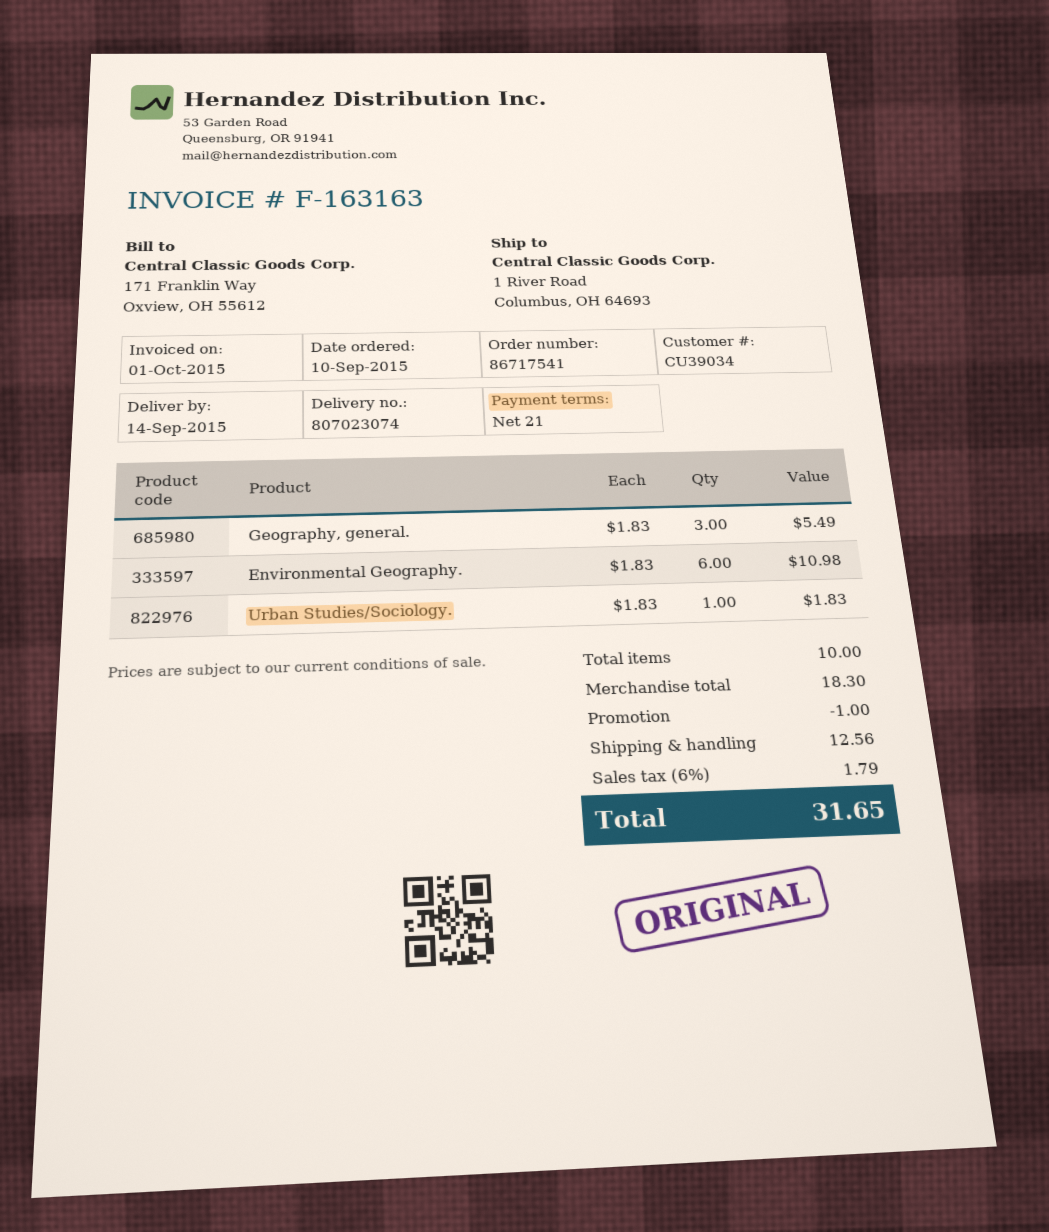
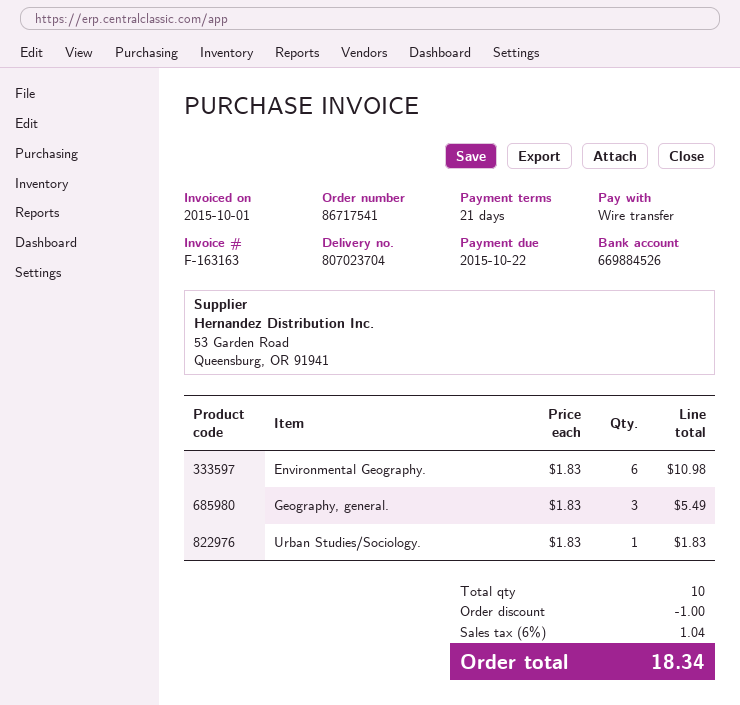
delivery note number: 807023074 -> 807023704
shipping: 12.56 -> none
tax: 6% = 1.79 -> 6% = 1.04
total: 31.65 -> 18.34

